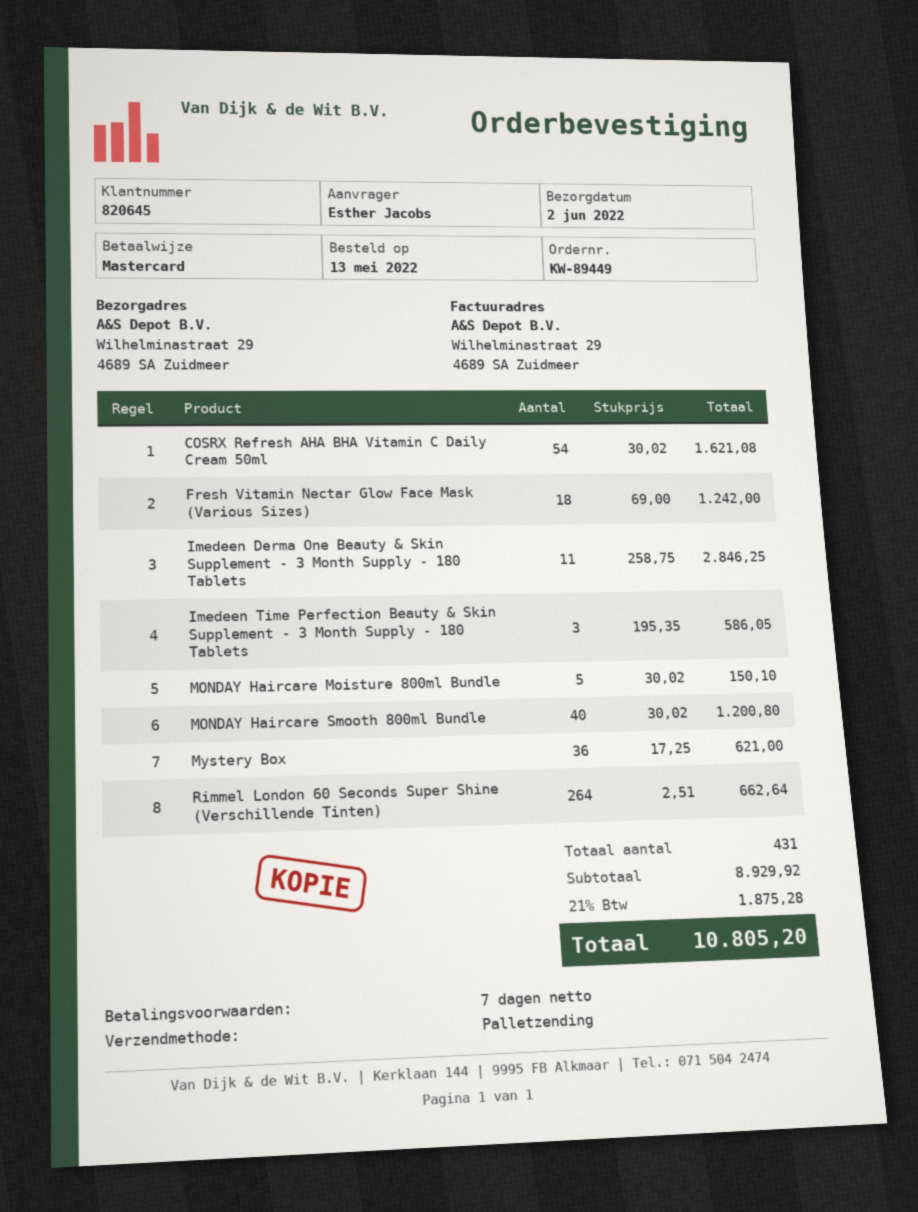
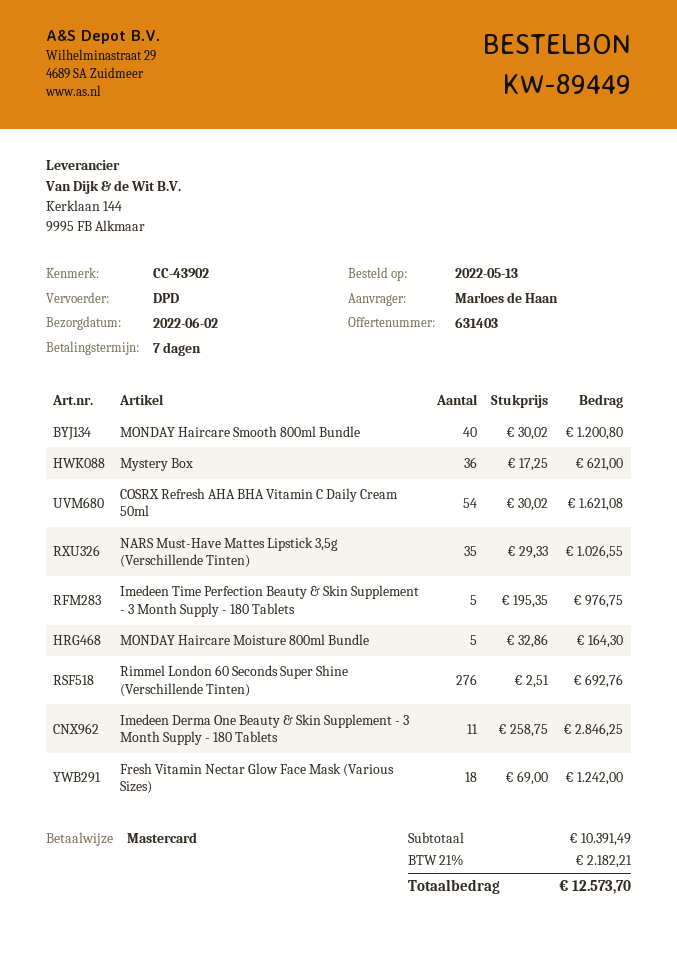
ordered by: Esther Jacobs -> Marloes de Haan
shipping method: pallet freight -> DPD
Imedeen Time Perfection Beauty & Skin Supplement - 3 Month Supply - 180 Tablets: 3 x 195.35 = 586.05 -> 5 x 195.35 = 976.75
MONDAY Haircare Moisture 800ml Bundle: 5 x 30.02 = 150.10 -> 5 x 32.86 = 164.30
Rimmel London 60 Seconds Super Shine (Verschillende Tinten): 264 x 2.51 = 662.64 -> 276 x 2.51 = 692.76
NARS Must-Have Mattes Lipstick 3,5g (Verschillende Tinten): none -> 35 x 29.33 = 1026.55
subtotal: 8929.92 -> 10391.49
tax: 21% = 1875.28 -> 21% = 2182.21
total: 10805.20 -> 12573.70

